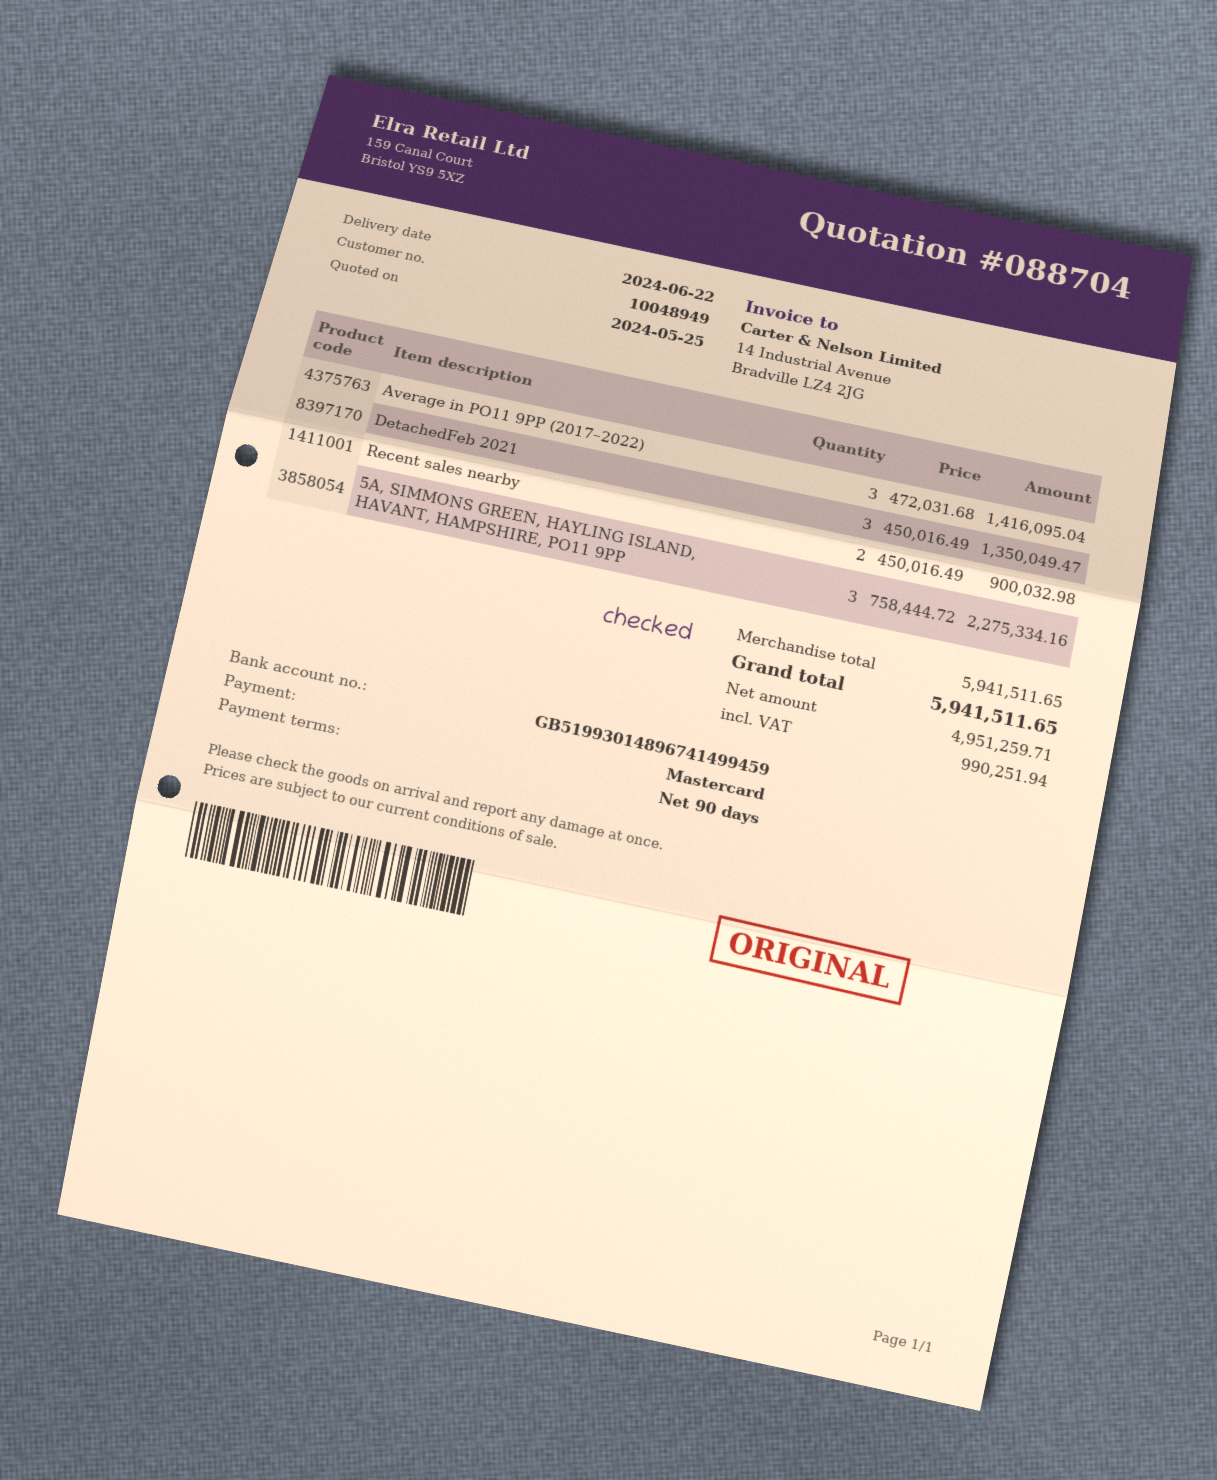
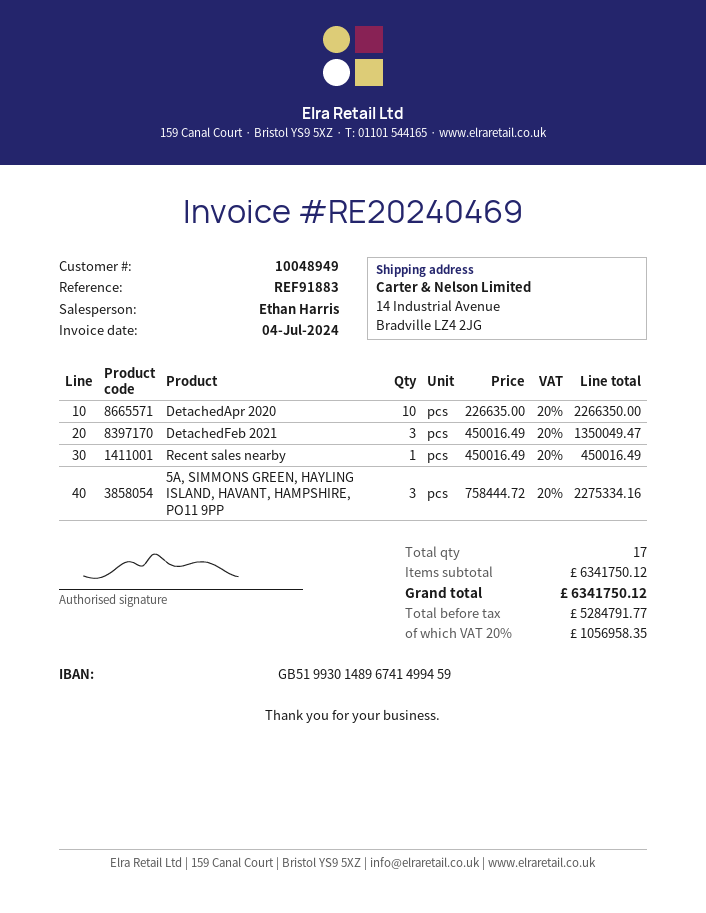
Average in PO11 9PP (2017–2022): 3 x 472031.68 = 1416095.04 -> none
Recent sales nearby: 2 x 450016.49 = 900032.98 -> 1 x 450016.49 = 450016.49
DetachedApr 2020: none -> 10 x 226635.00 = 2266350.00
subtotal: 5941511.65 -> 6341750.12
net: 4951259.71 -> 5284791.77
tax: 990251.94 -> 1056958.35
total: 5941511.65 -> 6341750.12

